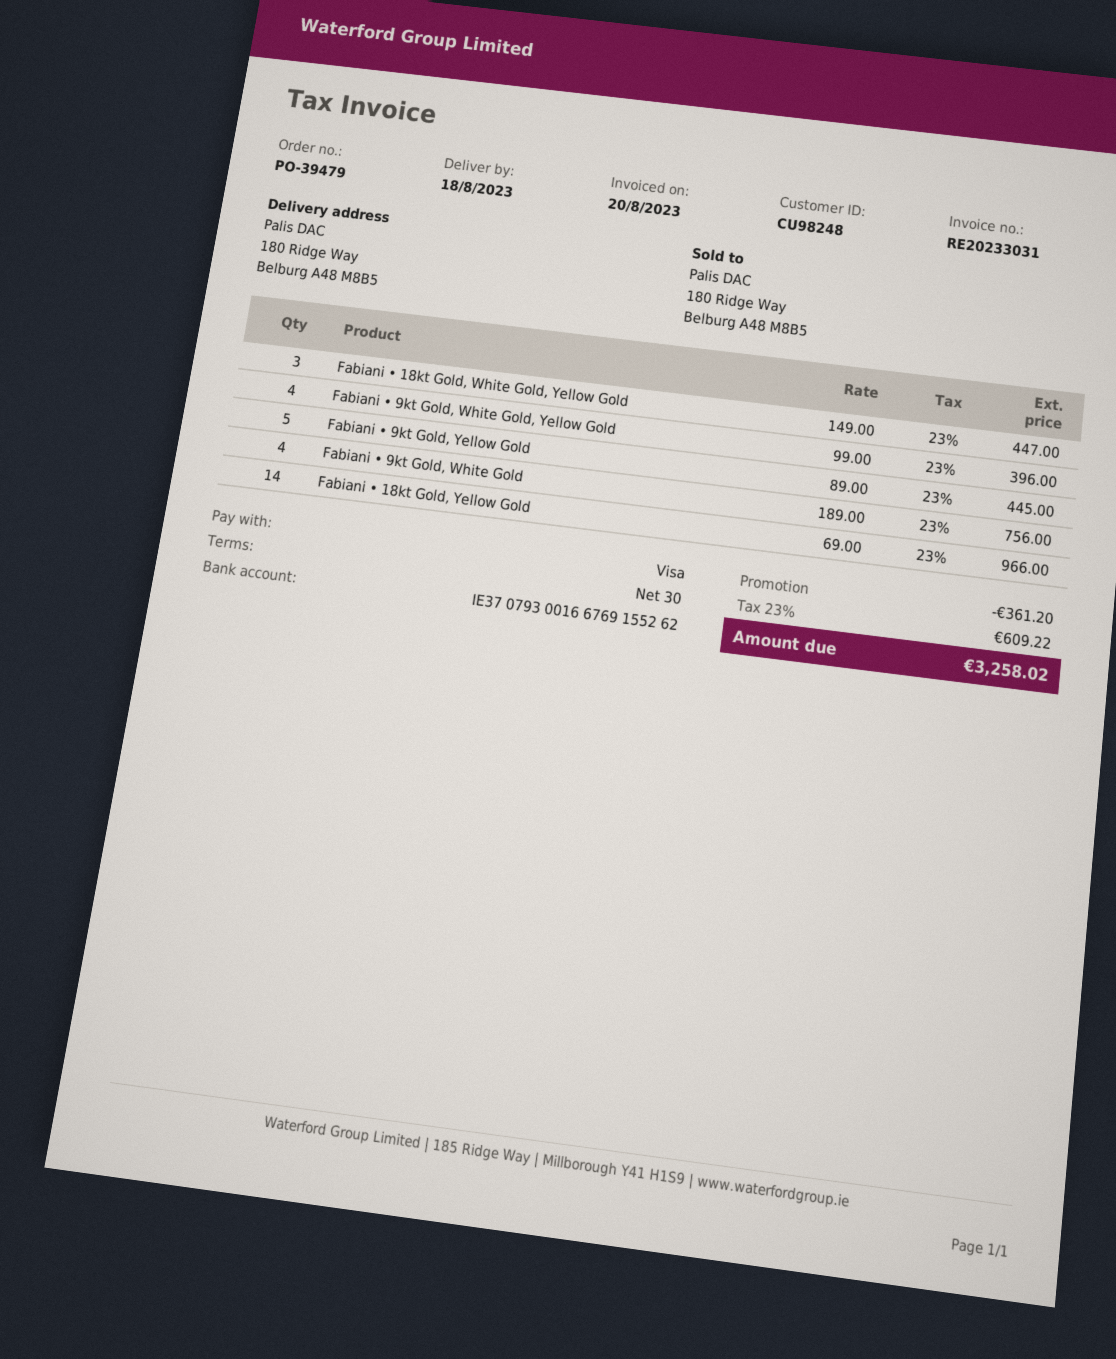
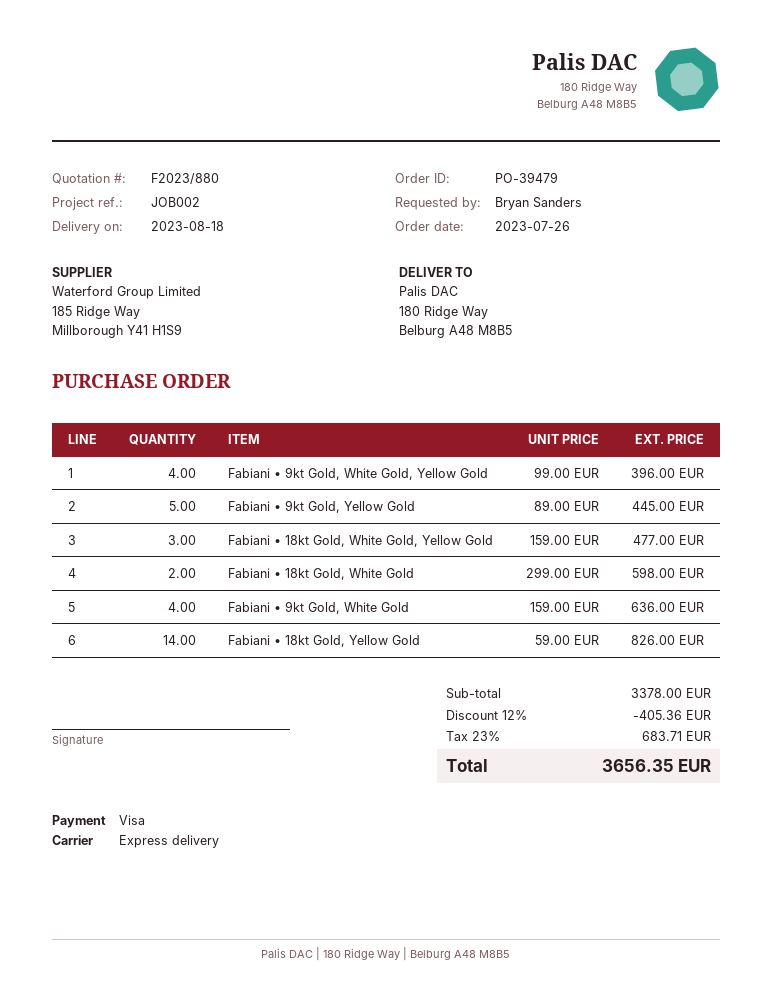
Fabiani • 18kt Gold, White Gold, Yellow Gold: 3 x 149.00 = 447.00 -> 3 x 159.00 = 477.00
Fabiani • 9kt Gold, White Gold: 4 x 189.00 = 756.00 -> 4 x 159.00 = 636.00
Fabiani • 18kt Gold, Yellow Gold: 14 x 69.00 = 966.00 -> 14 x 59.00 = 826.00
Fabiani • 18kt Gold, White Gold: none -> 2 x 299.00 = 598.00
discount: 361.20 -> 405.36
tax: 23% = 609.22 -> 23% = 683.71
total: 3258.02 -> 3656.35

